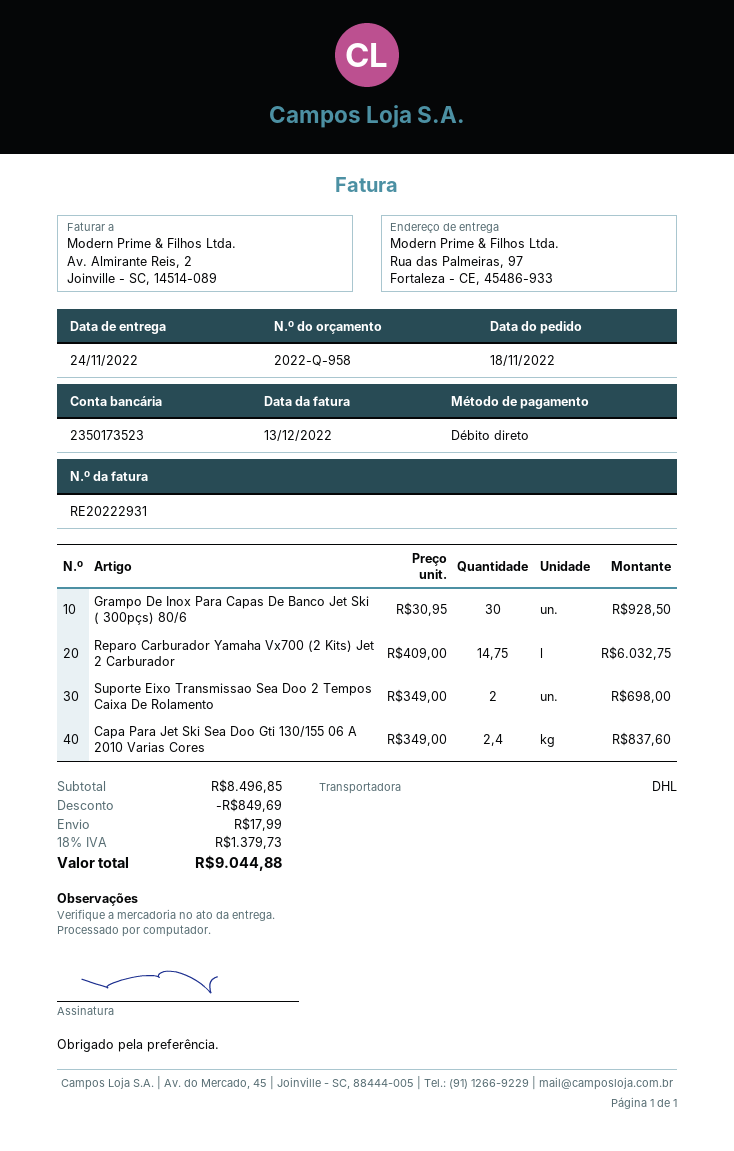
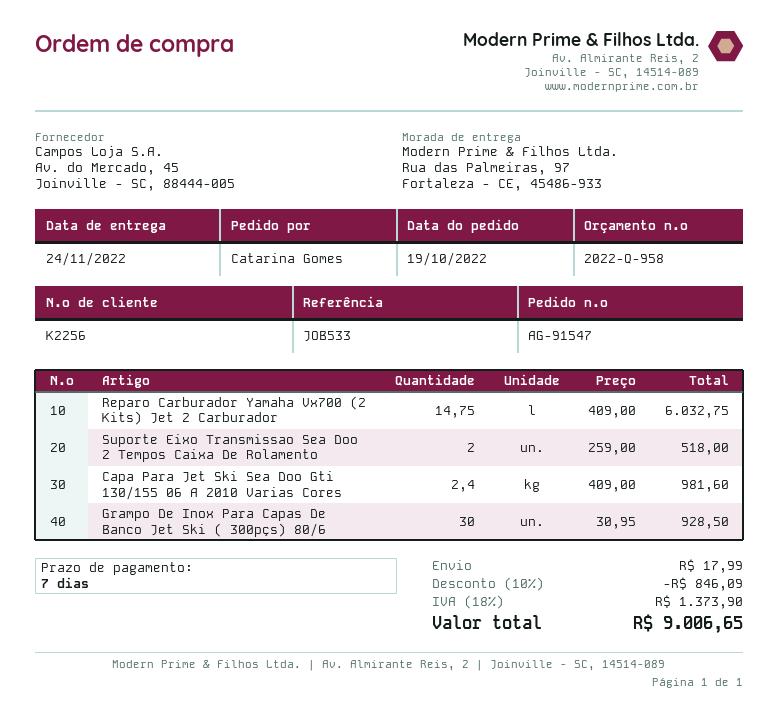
order date: 2022-11-18 -> 2022-10-19
Suporte Eixo Transmissao Sea Doo 2 Tempos Caixa De Rolamento: 2 x 349.00 = 698.00 -> 2 x 259.00 = 518.00
Capa Para Jet Ski Sea Doo Gti 130/155 06 A 2010 Varias Cores: 2.4 x 349.00 = 837.60 -> 2.4 x 409.00 = 981.60
discount: 849.69 -> 846.09
tax: 18% = 1379.73 -> 18% = 1373.90
total: 9044.88 -> 9006.65

